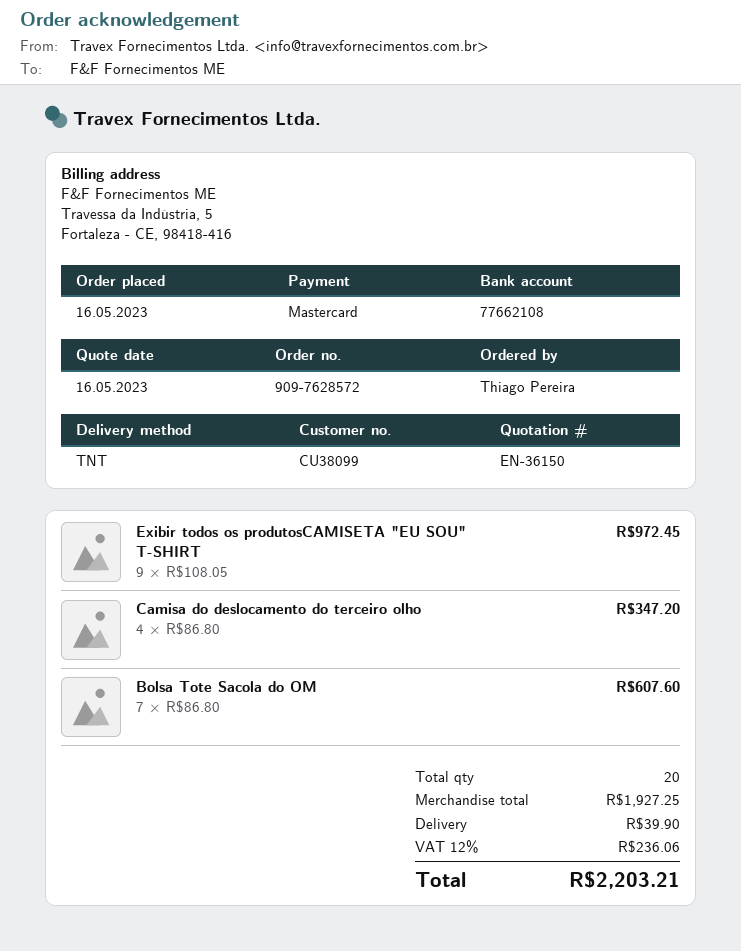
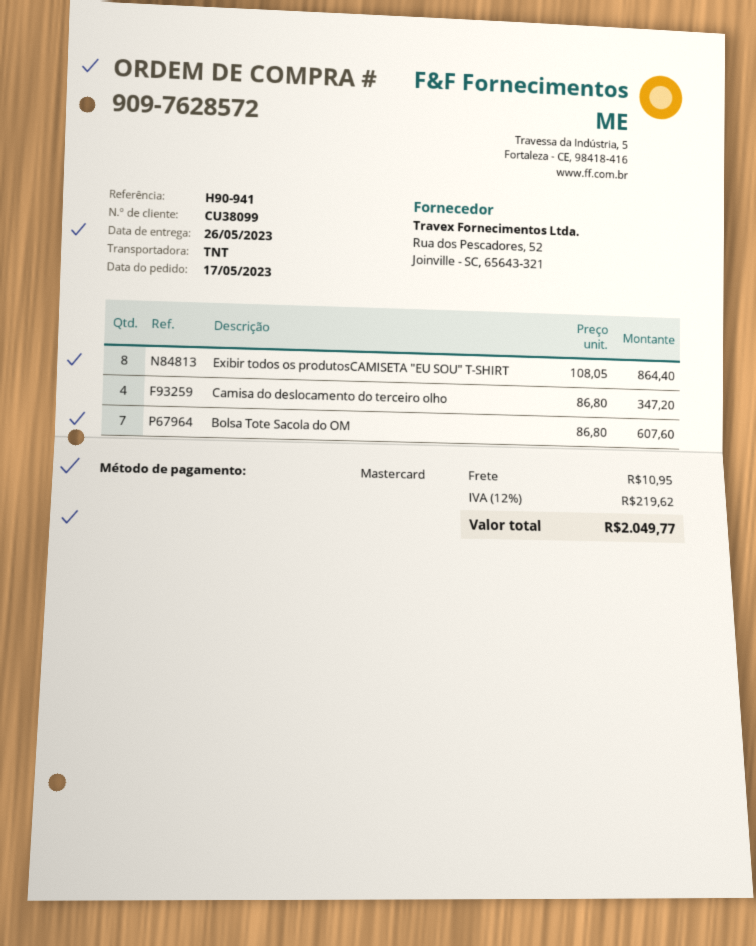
order date: 2023-05-16 -> 2023-05-17
Exibir todos os produtosCAMISETA "EU SOU" T-SHIRT: 9 x 108.05 = 972.45 -> 8 x 108.05 = 864.40
shipping: 39.90 -> 10.95
tax: 12% = 236.06 -> 12% = 219.62
total: 2203.21 -> 2049.77

